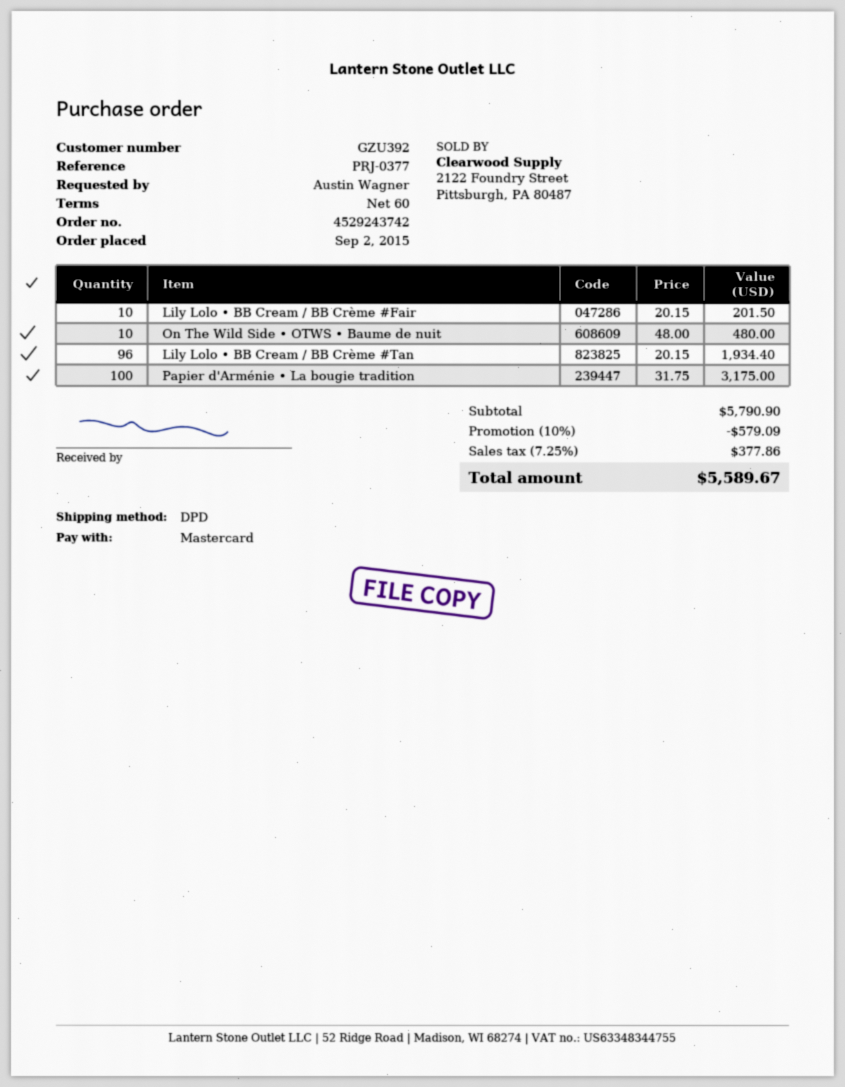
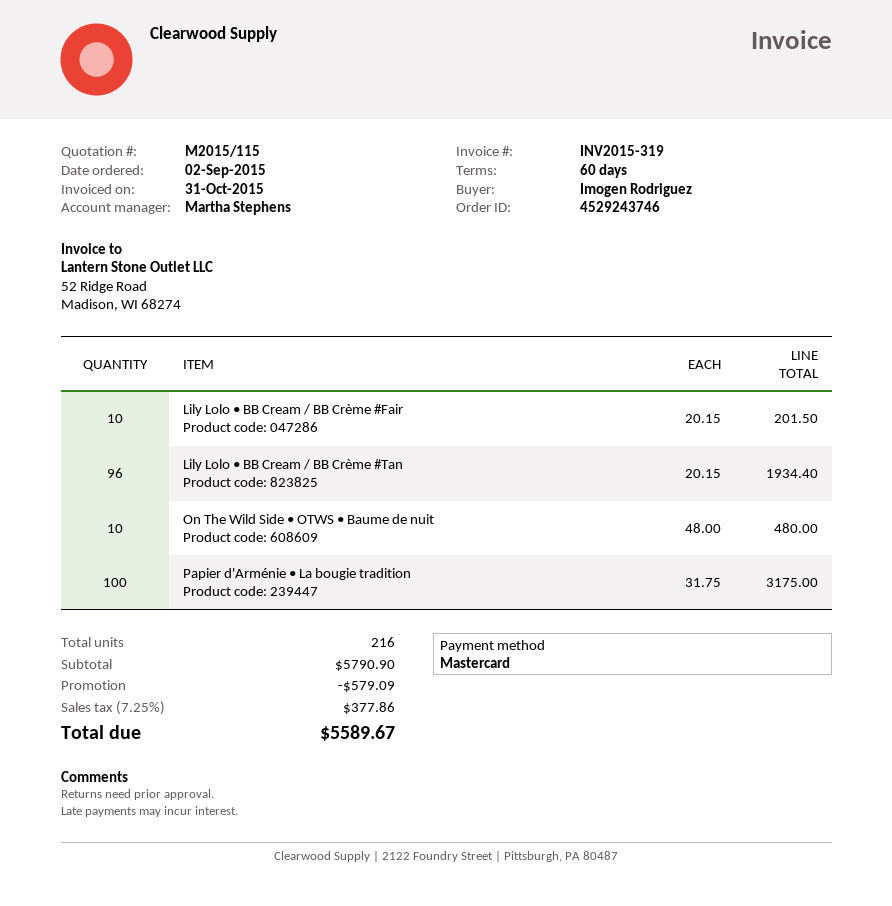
order number: 4529243742 -> 4529243746
ordered by: Austin Wagner -> Imogen Rodriguez

